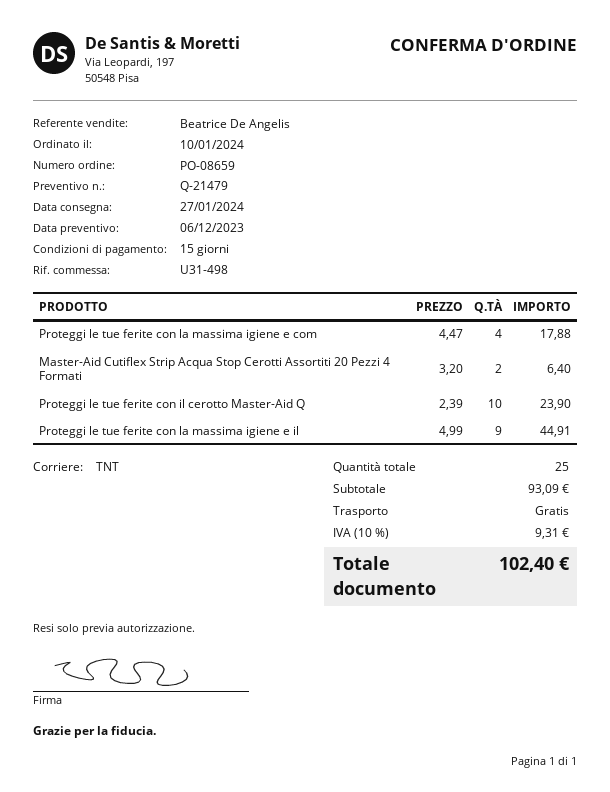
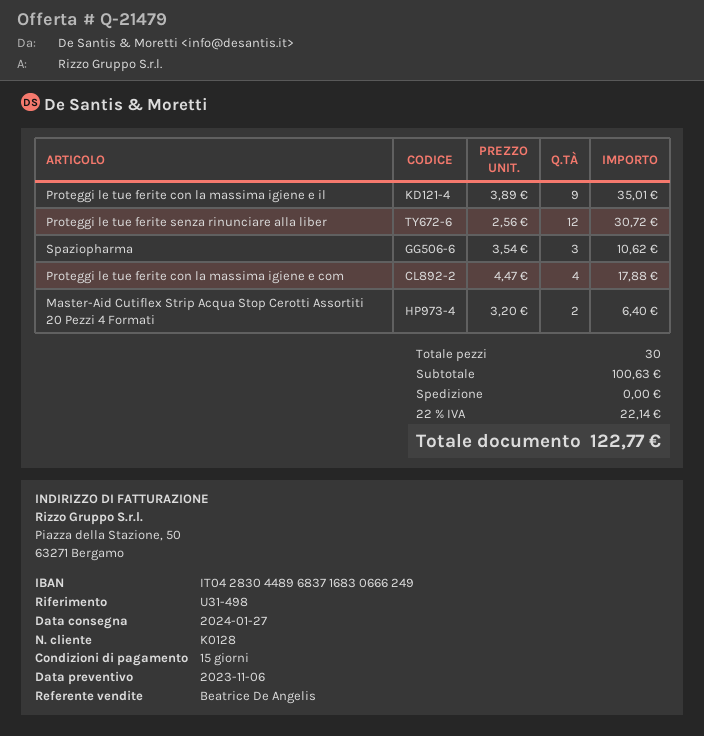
quote date: 2023-12-06 -> 2023-11-06
Proteggi le tue ferite con il cerotto Master-Aid Q: 10 x 2.39 = 23.90 -> none
Proteggi le tue ferite con la massima igiene e il: 9 x 4.99 = 44.91 -> 9 x 3.89 = 35.01
Proteggi le tue ferite senza rinunciare alla liber: none -> 12 x 2.56 = 30.72
Spaziopharma: none -> 3 x 3.54 = 10.62
total quantity: 25 -> 30
subtotal: 93.09 -> 100.63
tax: 10% = 9.31 -> 22% = 22.14
total: 102.40 -> 122.77

